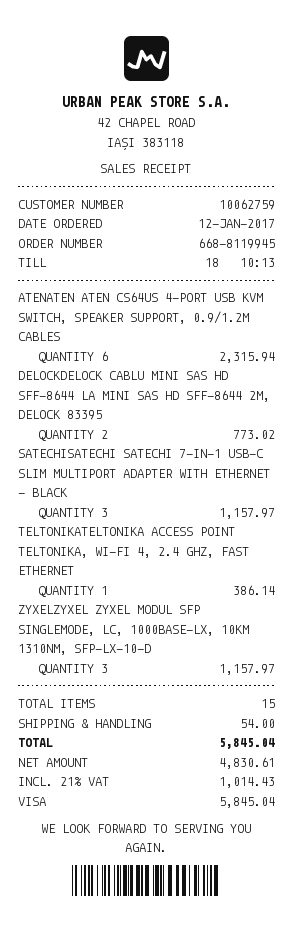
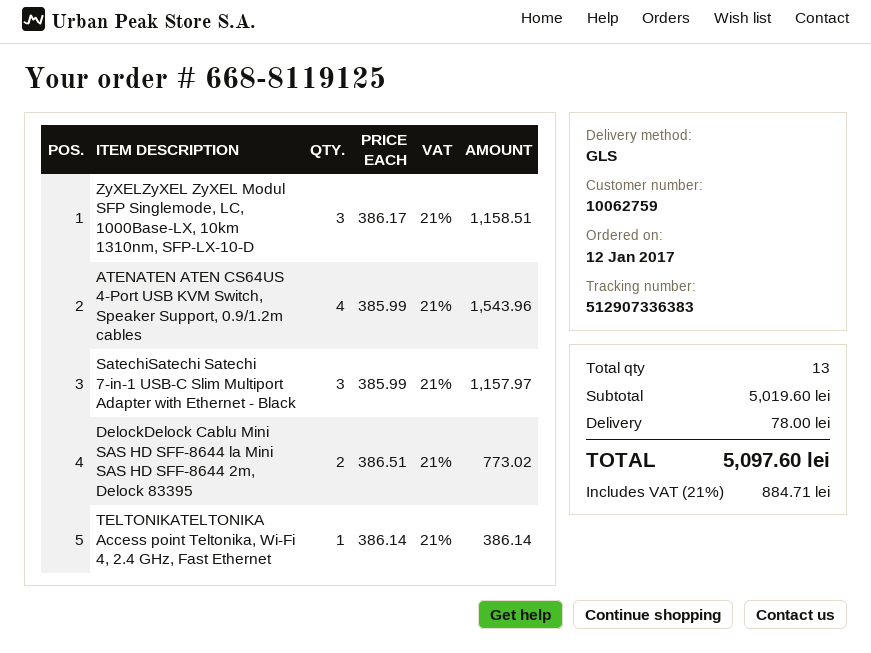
order number: 668-8119945 -> 668-8119125
ATENATEN ATEN CS64US 4-PORT USB KVM SWITCH, SPEAKER SUPPORT, 0.9/1.2M CABLES: 6 for 2315.94 -> 4 for 1543.96
ZYXELZYXEL ZYXEL MODUL SFP SINGLEMODE, LC, 1000BASE-LX, 10KM 1310NM, SFP-LX-10-D: 3 for 1157.97 -> 3 for 1158.51
total quantity: 15 -> 13
shipping: 54.00 -> 78.00
tax: 21% = 1014.43 -> 21% = 884.71
total: 5845.04 -> 5097.60

